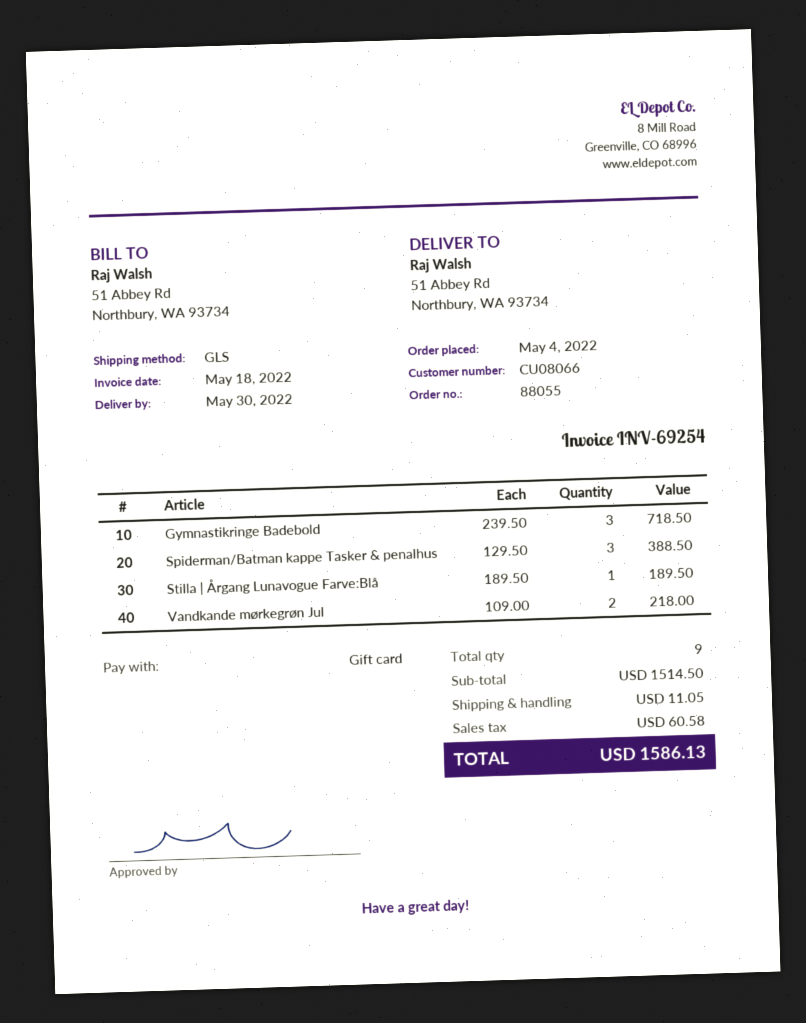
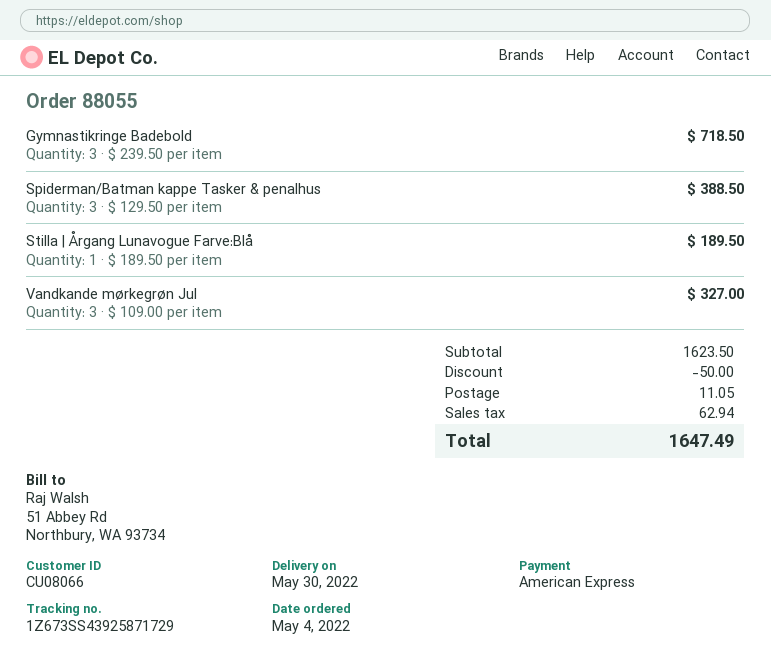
payment method: gift card -> American Express
Vandkande mørkegrøn Jul: 2 x 109.00 = 218.00 -> 3 x 109.00 = 327.00
subtotal: 1514.50 -> 1623.50
discount: none -> 50.00
tax: 60.58 -> 62.94
total: 1586.13 -> 1647.49

